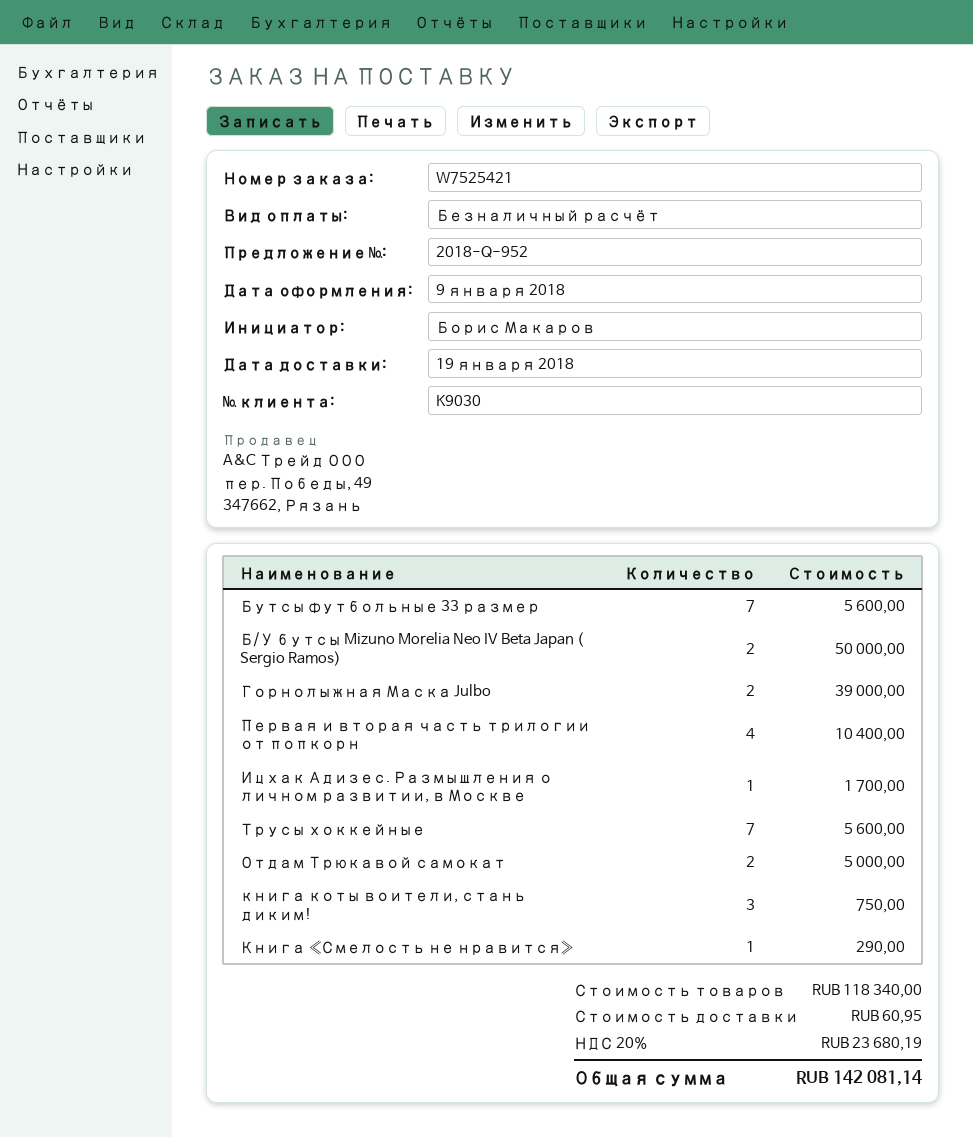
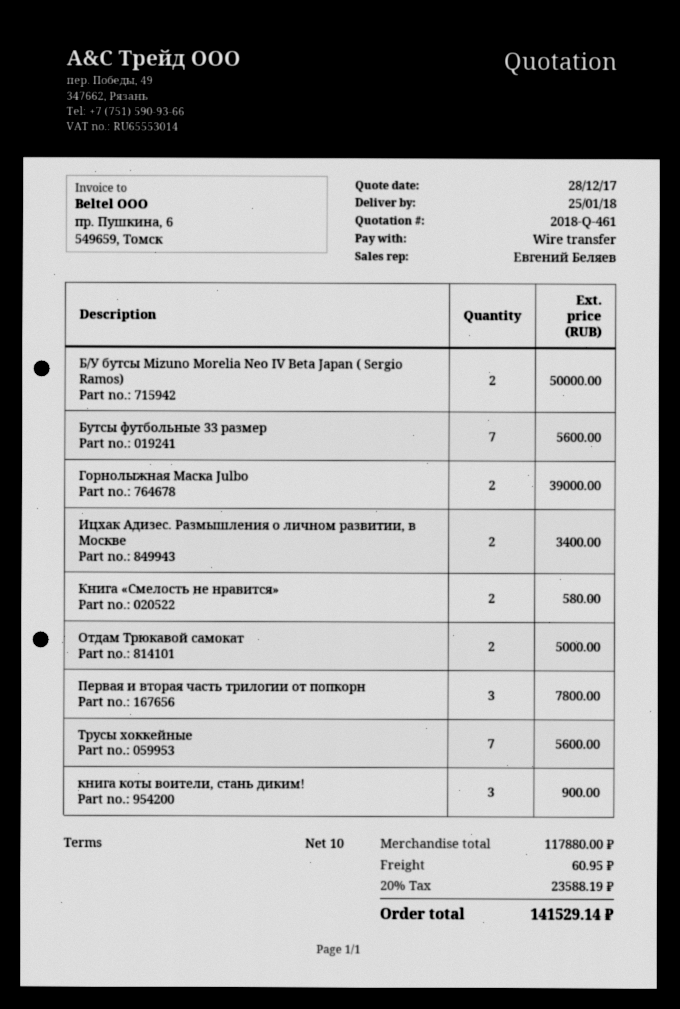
quote number: 2018-Q-952 -> 2018-Q-461
delivery date: 2018-01-19 -> 2018-01-25
Первая и вторая часть трилогии от попкорн: 4 for 10400.00 -> 3 for 7800.00
Ицхак Адизес. Размышления о личном развитии, в Москве: 1 for 1700.00 -> 2 for 3400.00
книга коты воители, стань диким!: 3 for 750.00 -> 3 for 900.00
Книга «Смелость не нравится»: 1 for 290.00 -> 2 for 580.00
subtotal: 118340.00 -> 117880.00
tax: 20% = 23680.19 -> 20% = 23588.19
total: 142081.14 -> 141529.14

